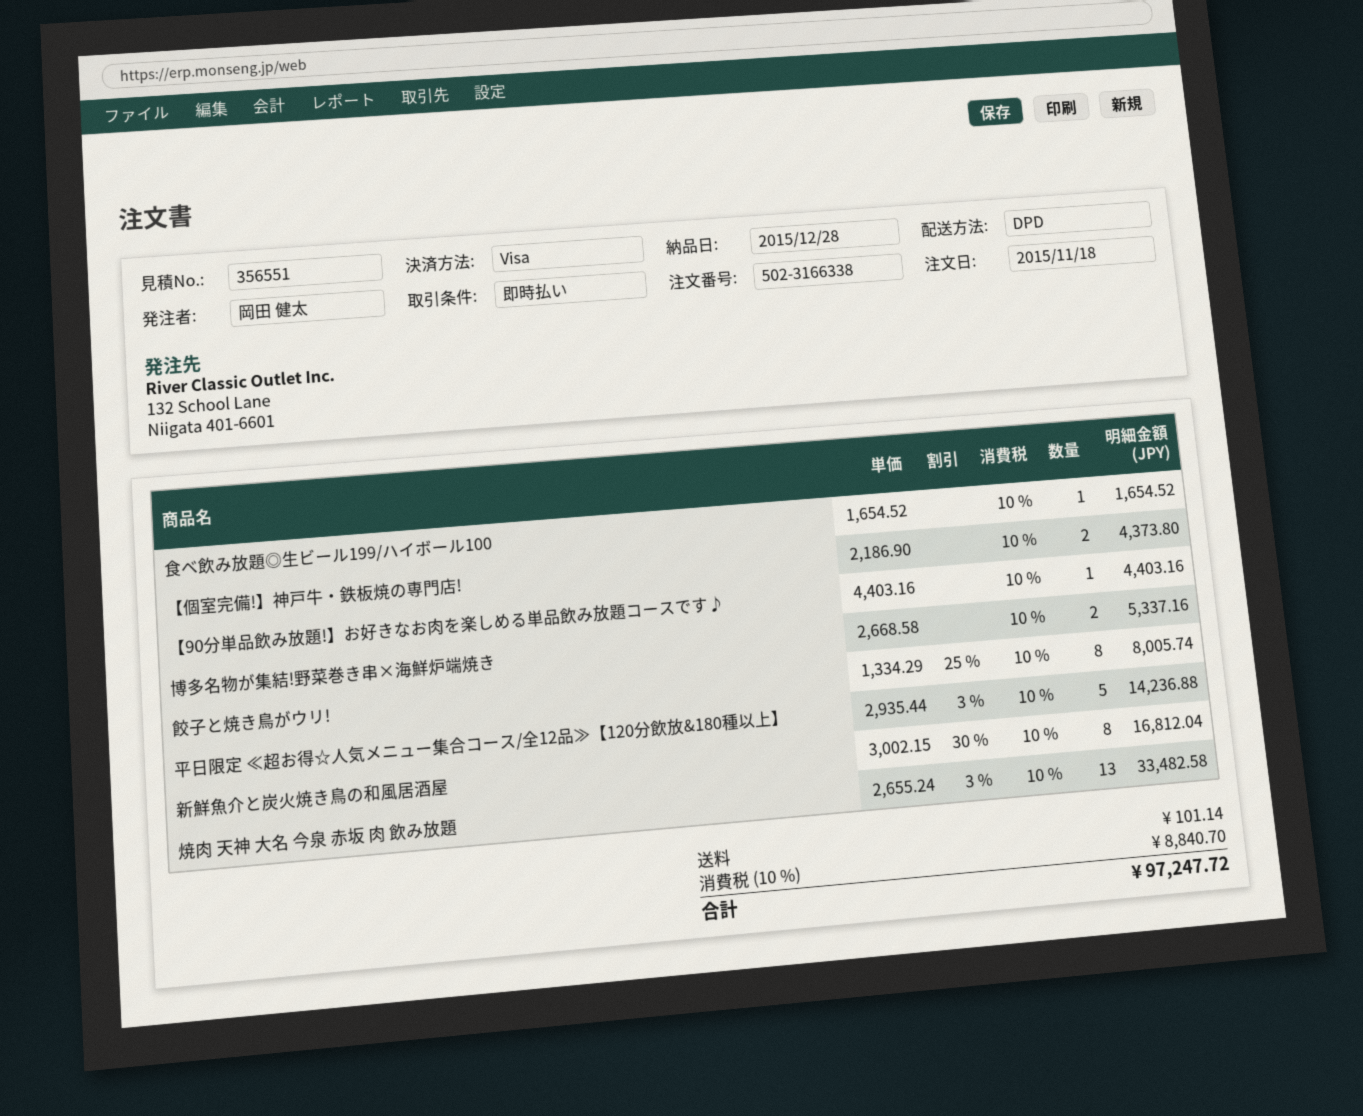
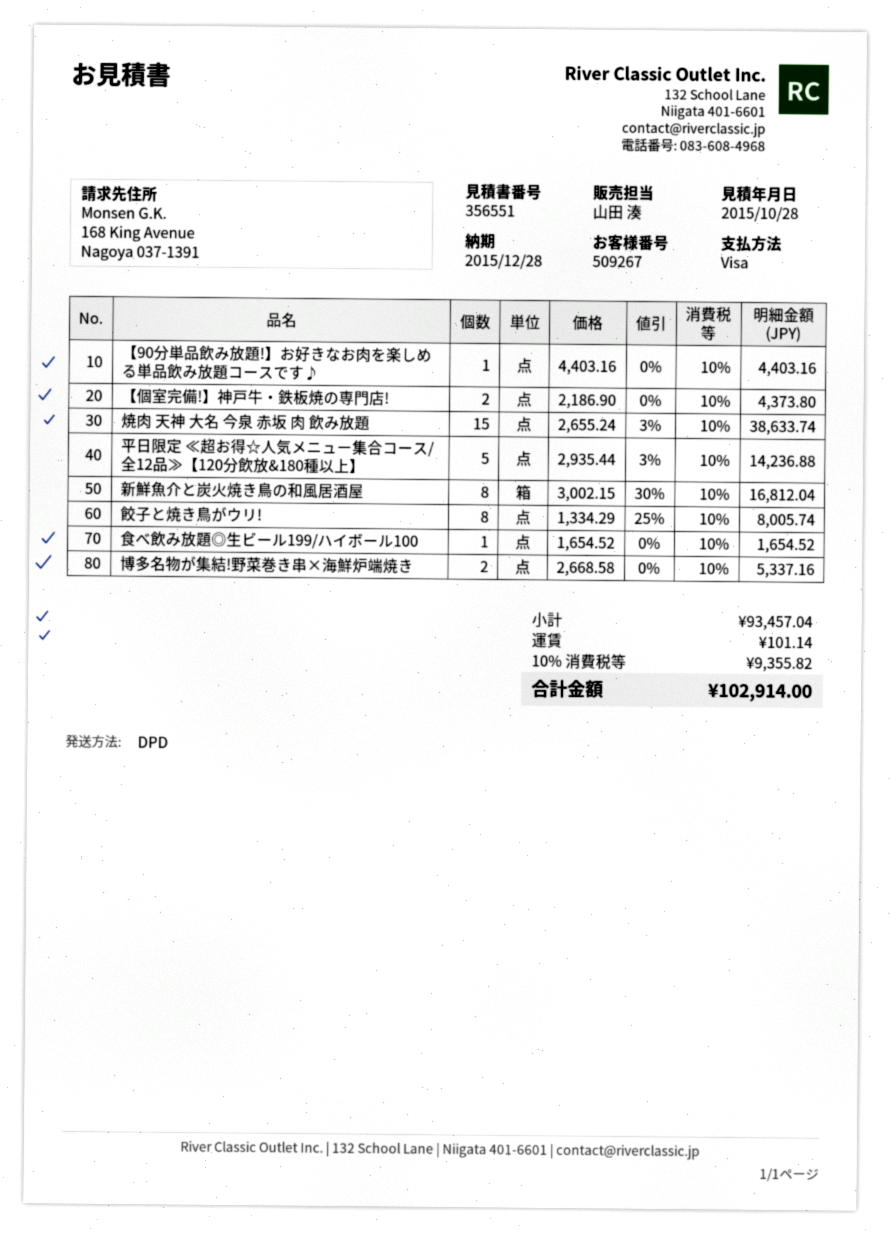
焼肉 天神 大名 今泉 赤坂 肉 飲み放題: 13 x 2655.24 - 3% = 33482.58 -> 15 x 2655.24 - 3% = 38633.74
tax: 10% = 8840.70 -> 10% = 9355.82
total: 97247.72 -> 102914.00

